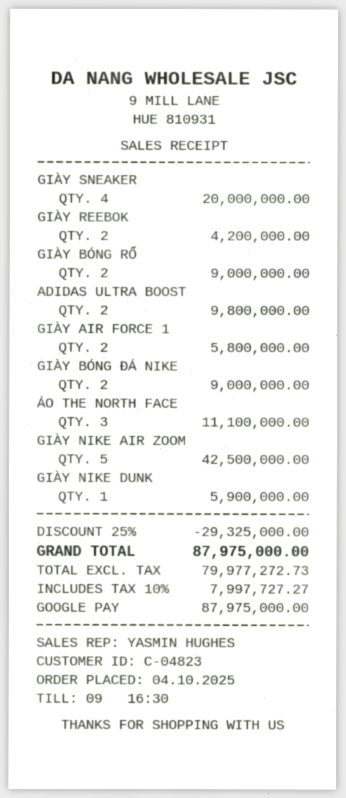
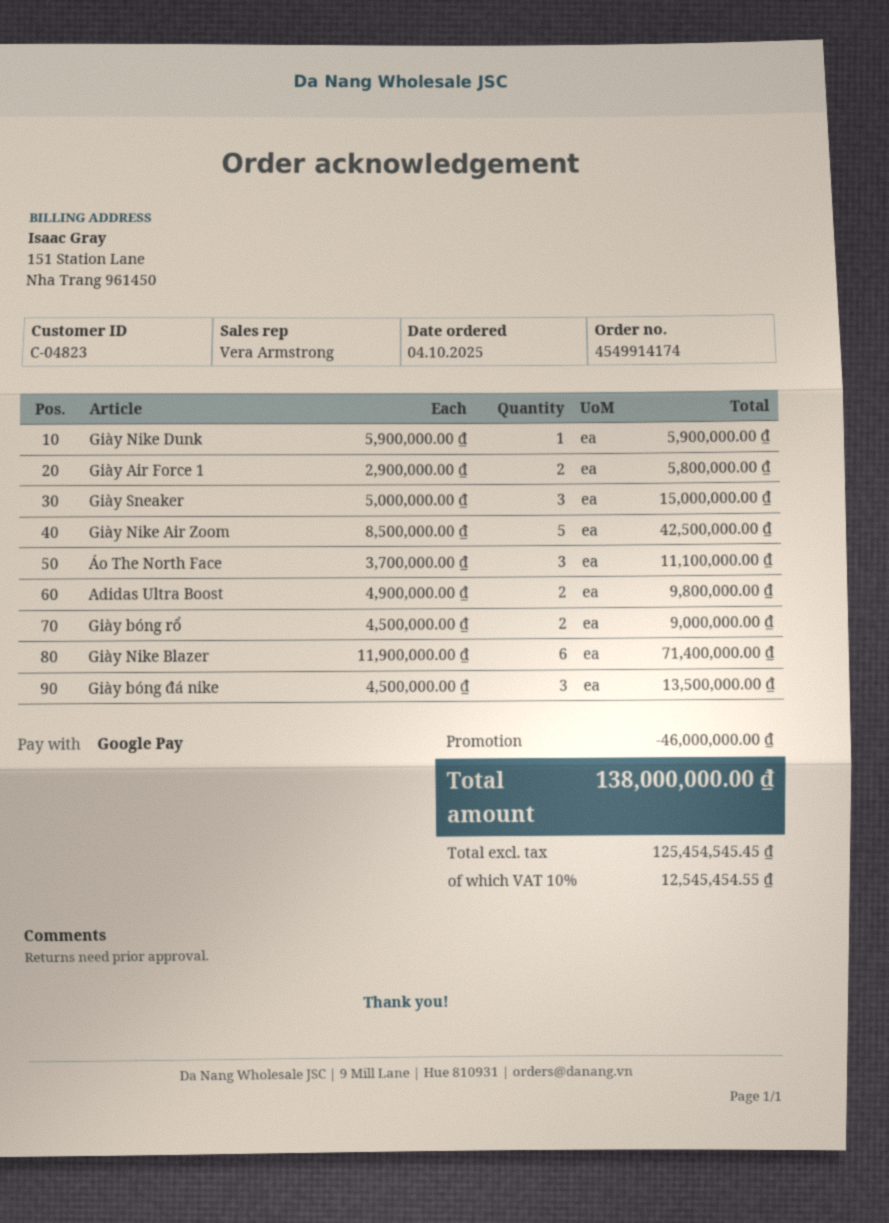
sales rep: YASMIN HUGHES -> Vera Armstrong
GIÀY SNEAKER: 4 for 20000000.00 -> 3 for 15000000.00
GIÀY REEBOK: 2 for 4200000.00 -> none
GIÀY BÓNG ĐÁ NIKE: 2 for 9000000.00 -> 3 for 13500000.00
Giày Nike Blazer: none -> 6 for 71400000.00
discount: 29325000.00 -> 46000000.00
net: 79977272.73 -> 125454545.45
tax: 10% = 7997727.27 -> 10% = 12545454.55
total: 87975000.00 -> 138000000.00

